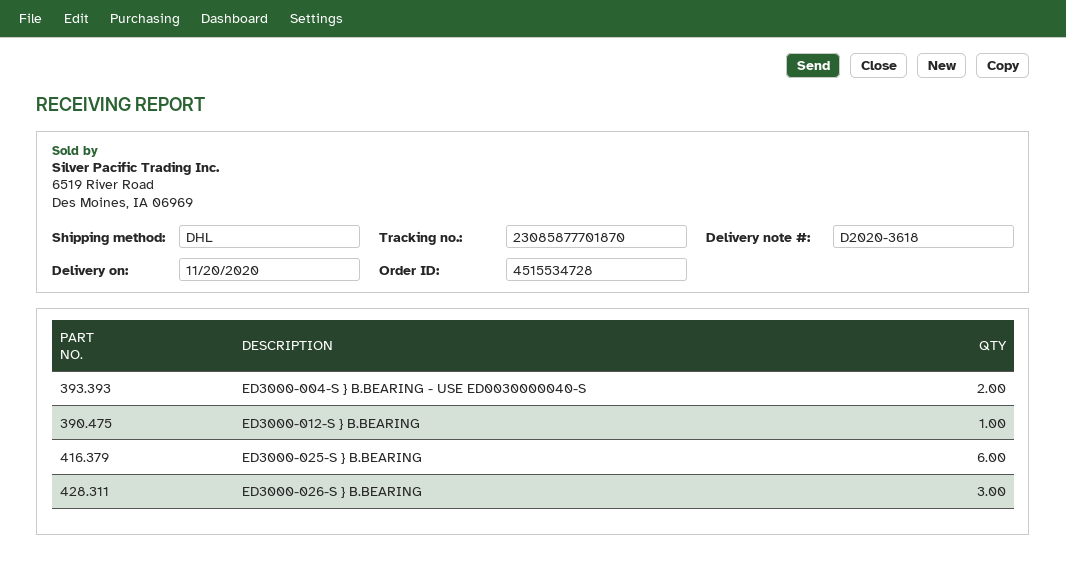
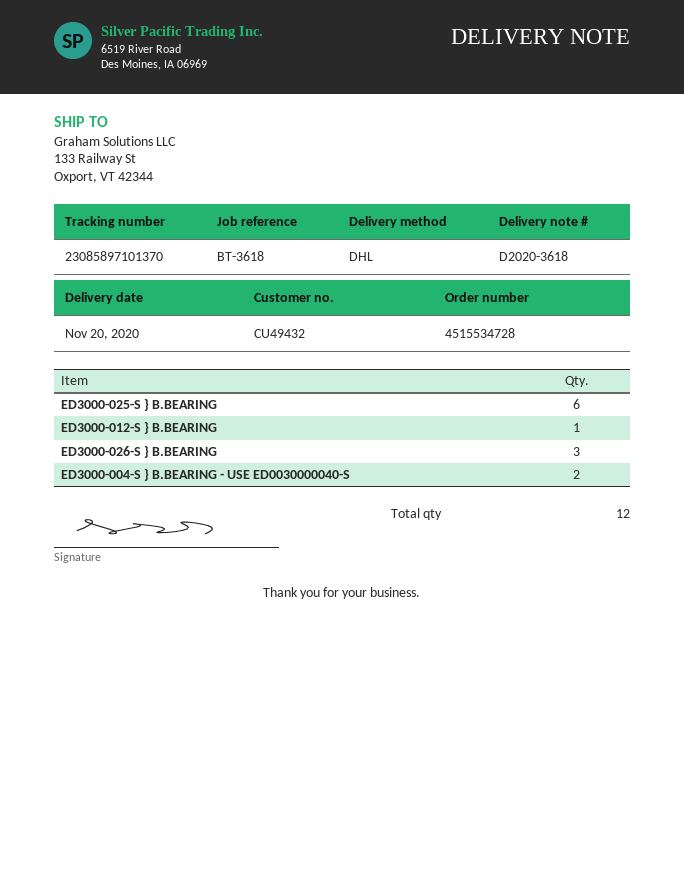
tracking number: 23085877701870 -> 23085897101370

